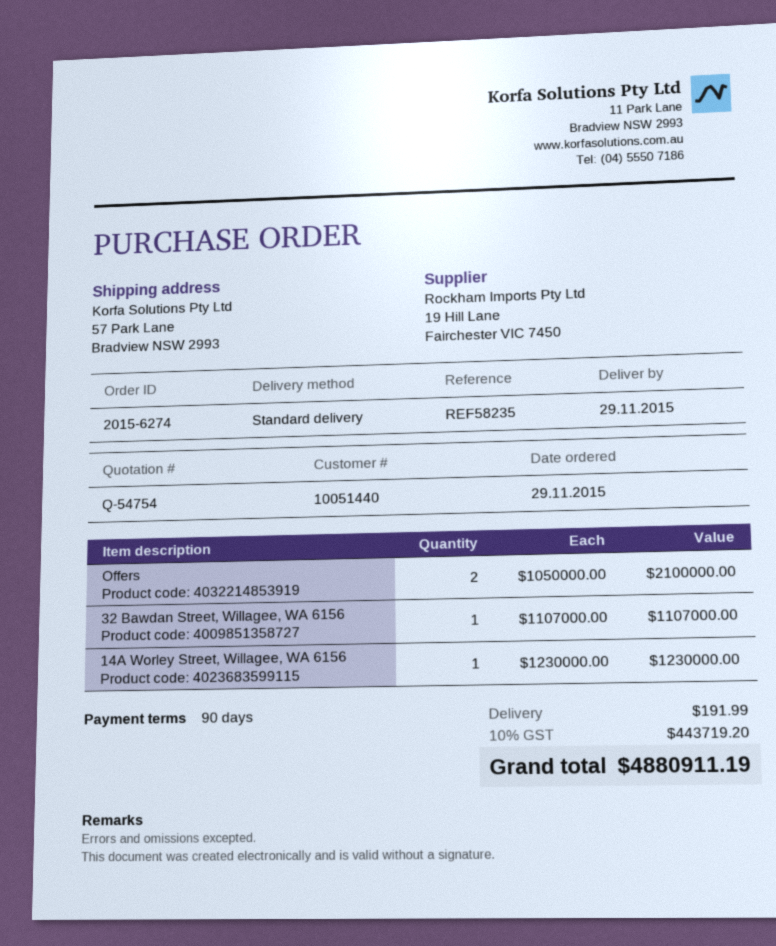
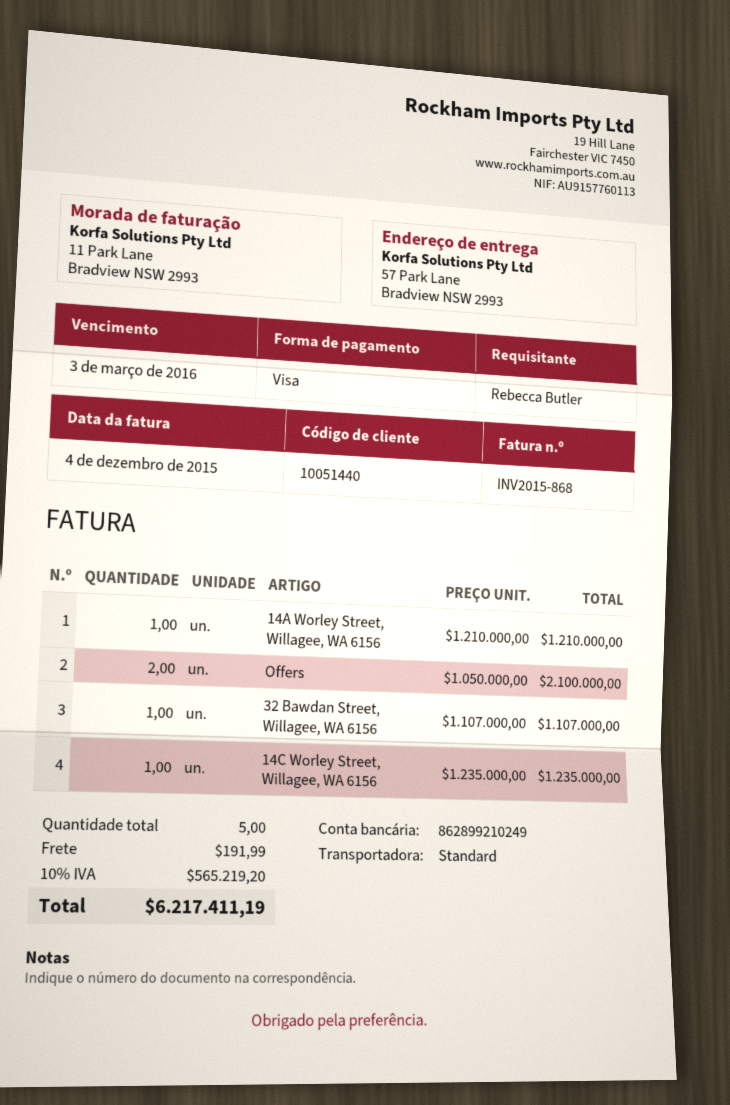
14A Worley Street, Willagee, WA 6156: 1 x 1230000.00 = 1230000.00 -> 1 x 1210000.00 = 1210000.00
14C Worley Street, Willagee, WA 6156: none -> 1 x 1235000.00 = 1235000.00
tax: 10% = 443719.20 -> 10% = 565219.20
total: 4880911.19 -> 6217411.19

